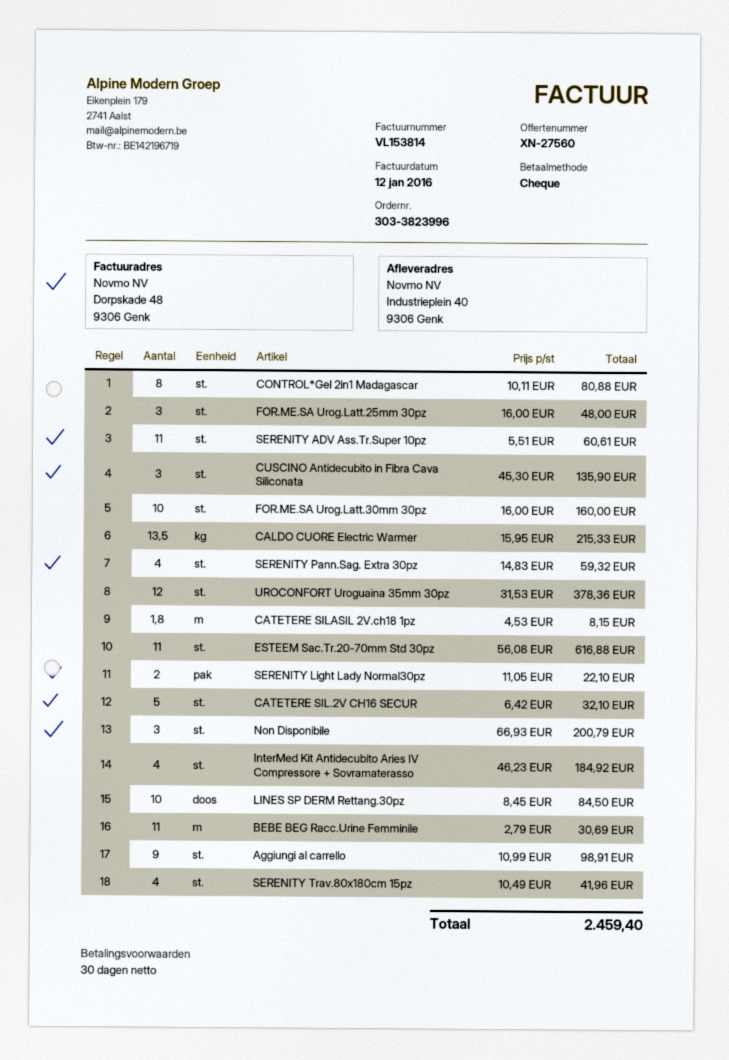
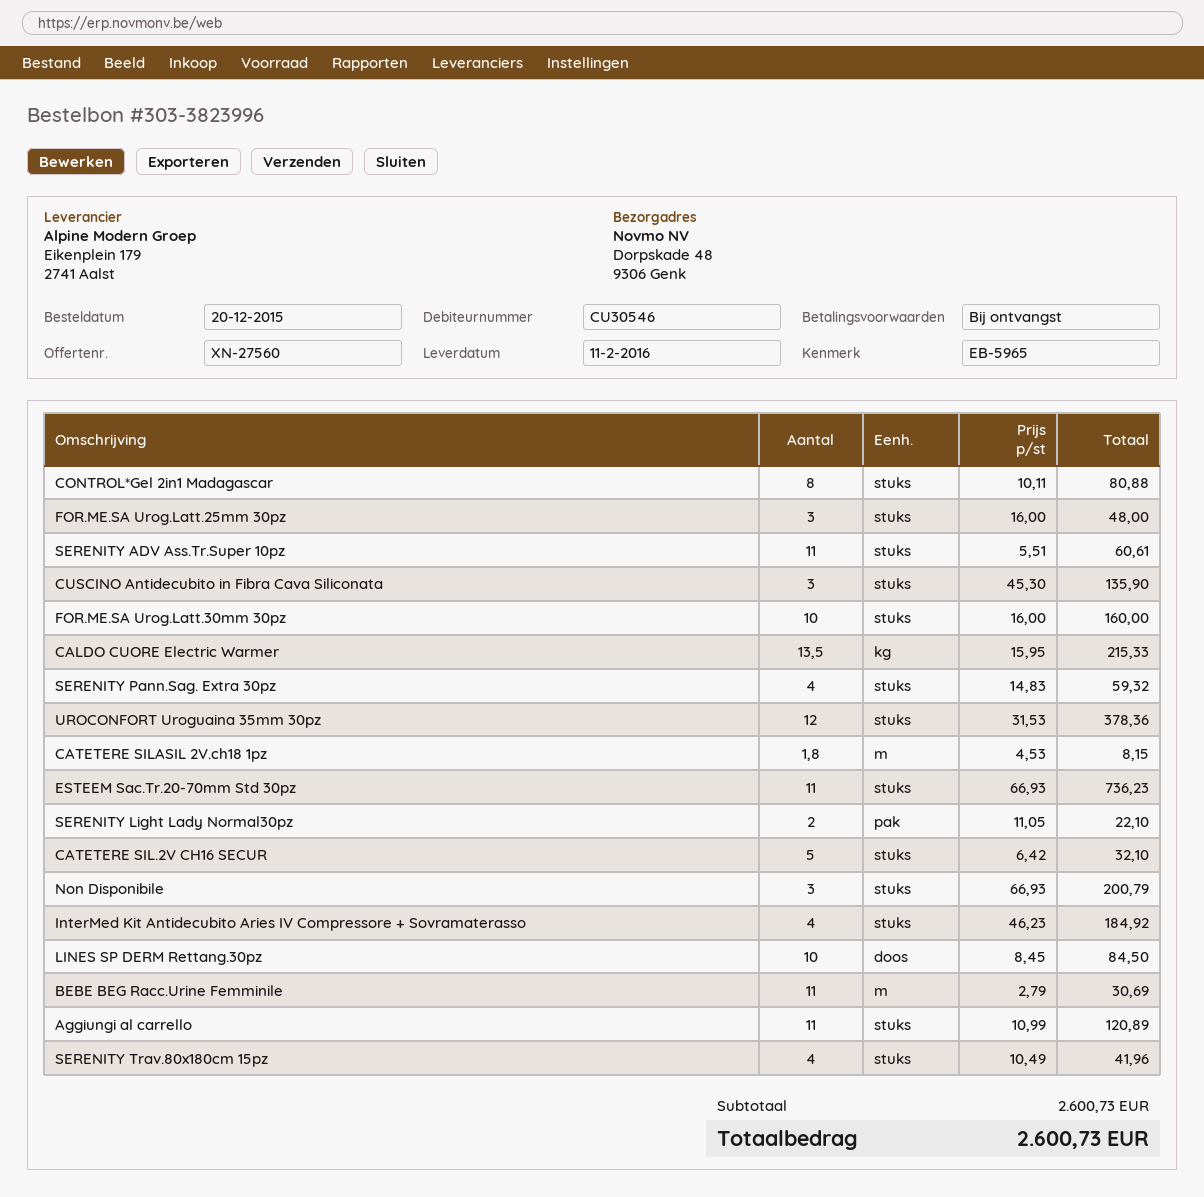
payment terms: 30 days -> on receipt
ship to: Industrieplein 40, 9306 Genk -> Dorpskade 48, 9306 Genk
ESTEEM Sac.Tr.20-70mm Std 30pz: 11 x 56.08 = 616.88 -> 11 x 66.93 = 736.23
Aggiungi al carrello: 9 x 10.99 = 98.91 -> 11 x 10.99 = 120.89
total: 2459.40 -> 2600.73

